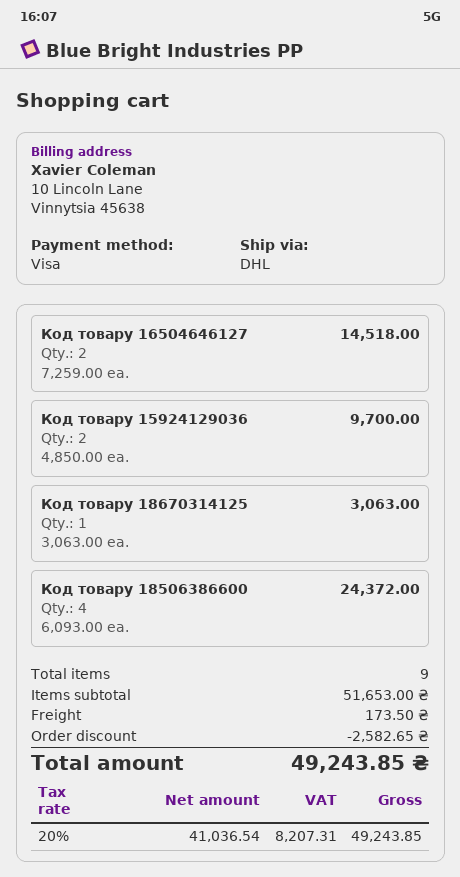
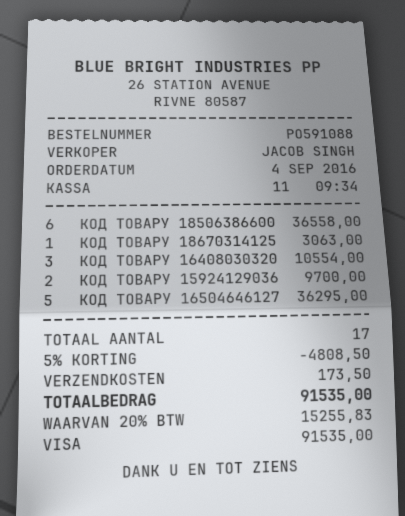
Код товару 16504646127: 2 for 14518.00 -> 5 for 36295.00
Код товару 18506386600: 4 for 24372.00 -> 6 for 36558.00
КОД ТОВАРУ 16408030320: none -> 3 for 10554.00
total quantity: 9 -> 17
discount: 2582.65 -> 4808.50
tax: 20% = 8207.31 -> 20% = 15255.83
total: 49243.85 -> 91535.00

